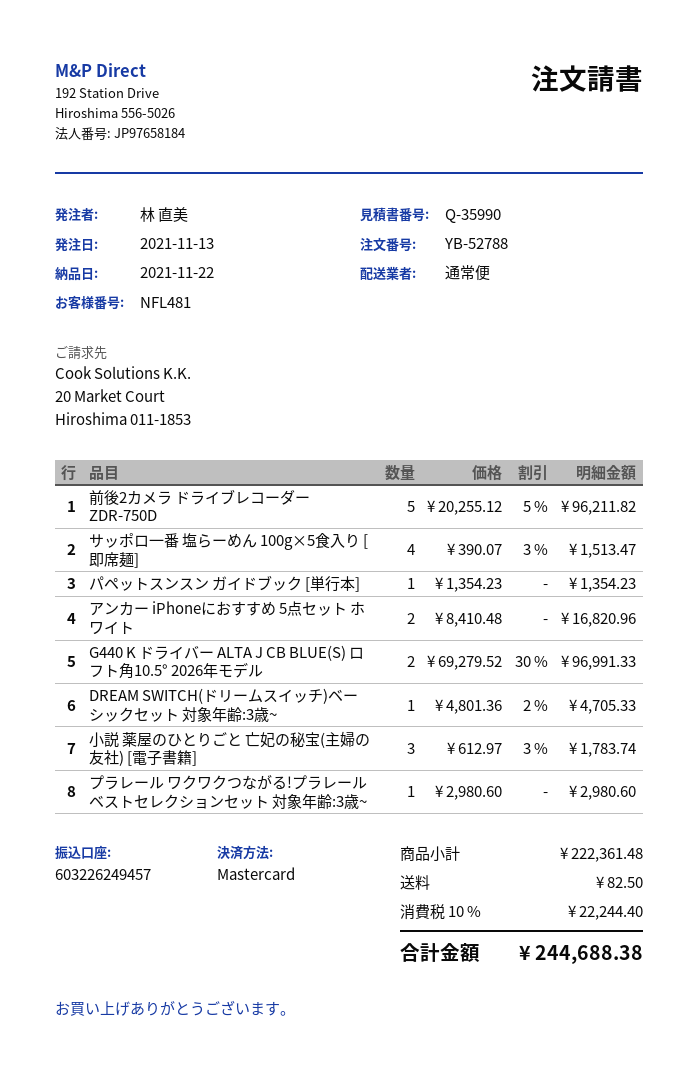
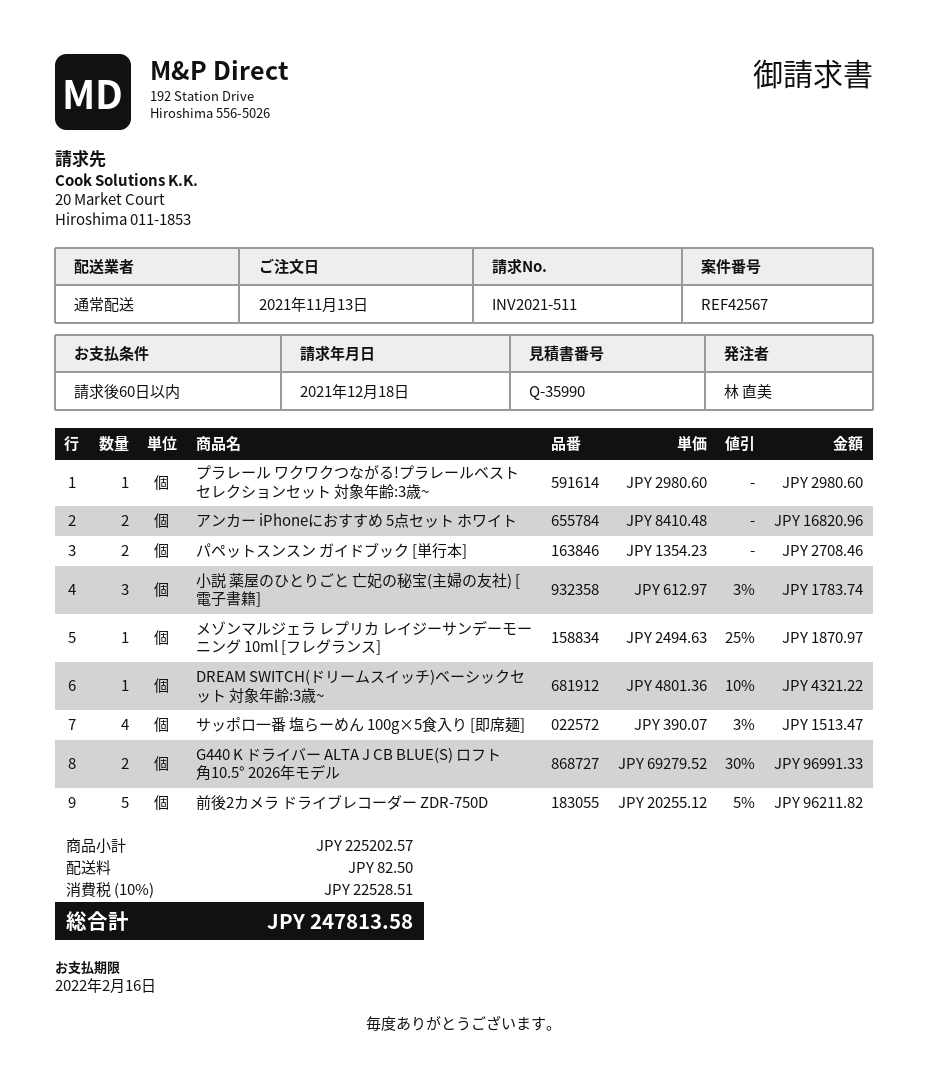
パペットスンスン ガイドブック [単行本]: 1 x 1354.23 = 1354.23 -> 2 x 1354.23 = 2708.46
DREAM SWITCH(ドリームスイッチ)ベーシックセット 対象年齢:3歳~: 1 x 4801.36 - 2% = 4705.33 -> 1 x 4801.36 - 10% = 4321.22
メゾンマルジェラ レプリカ レイジーサンデーモーニング 10ml [フレグランス]: none -> 1 x 2494.63 - 25% = 1870.97
subtotal: 222361.48 -> 225202.57
tax: 10% = 22244.40 -> 10% = 22528.51
total: 244688.38 -> 247813.58

